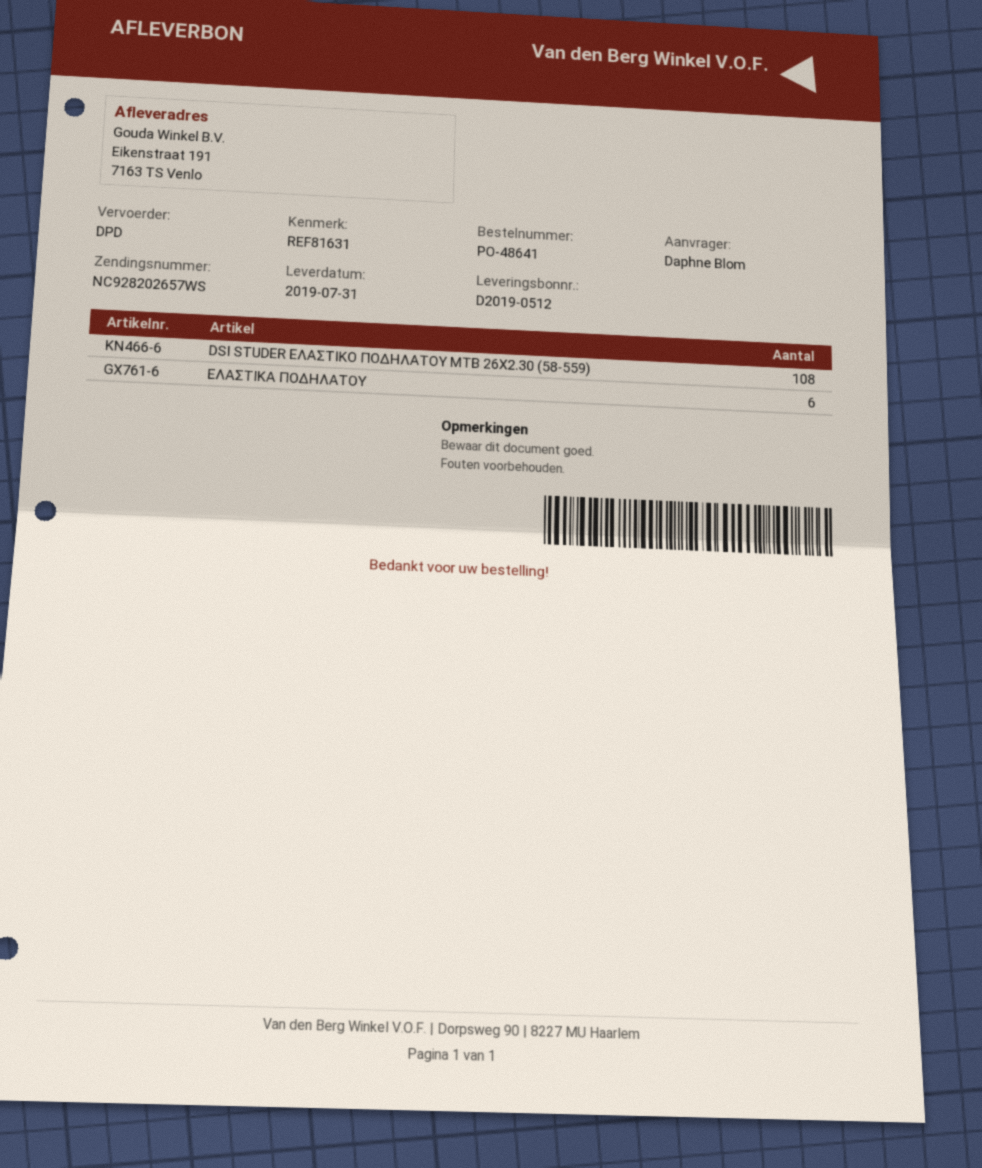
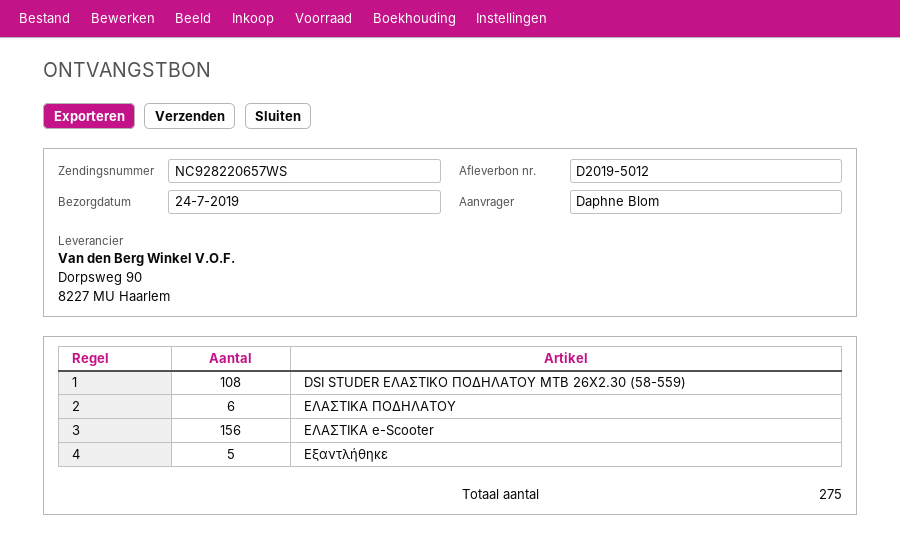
delivery note number: D2019-0512 -> D2019-5012
delivery date: 2019-07-31 -> 2019-07-24
tracking number: NC928202657WS -> NC928220657WS
ΕΛΑΣΤΙΚΑ e-Scooter: none -> 156
Εξαντλήθηκε: none -> 5

